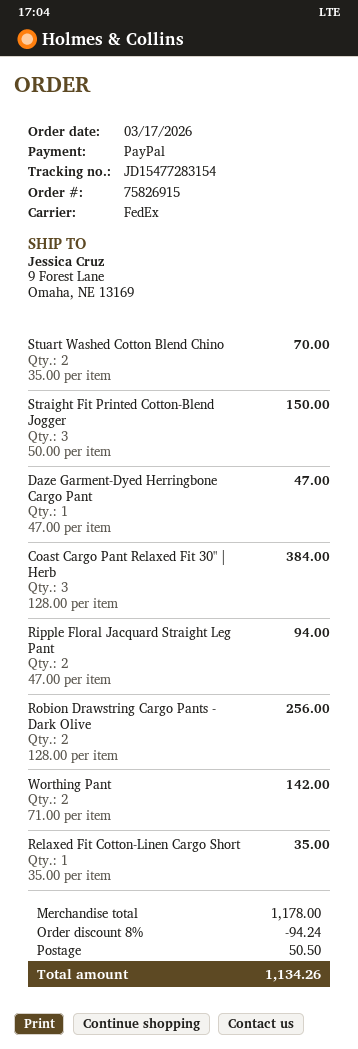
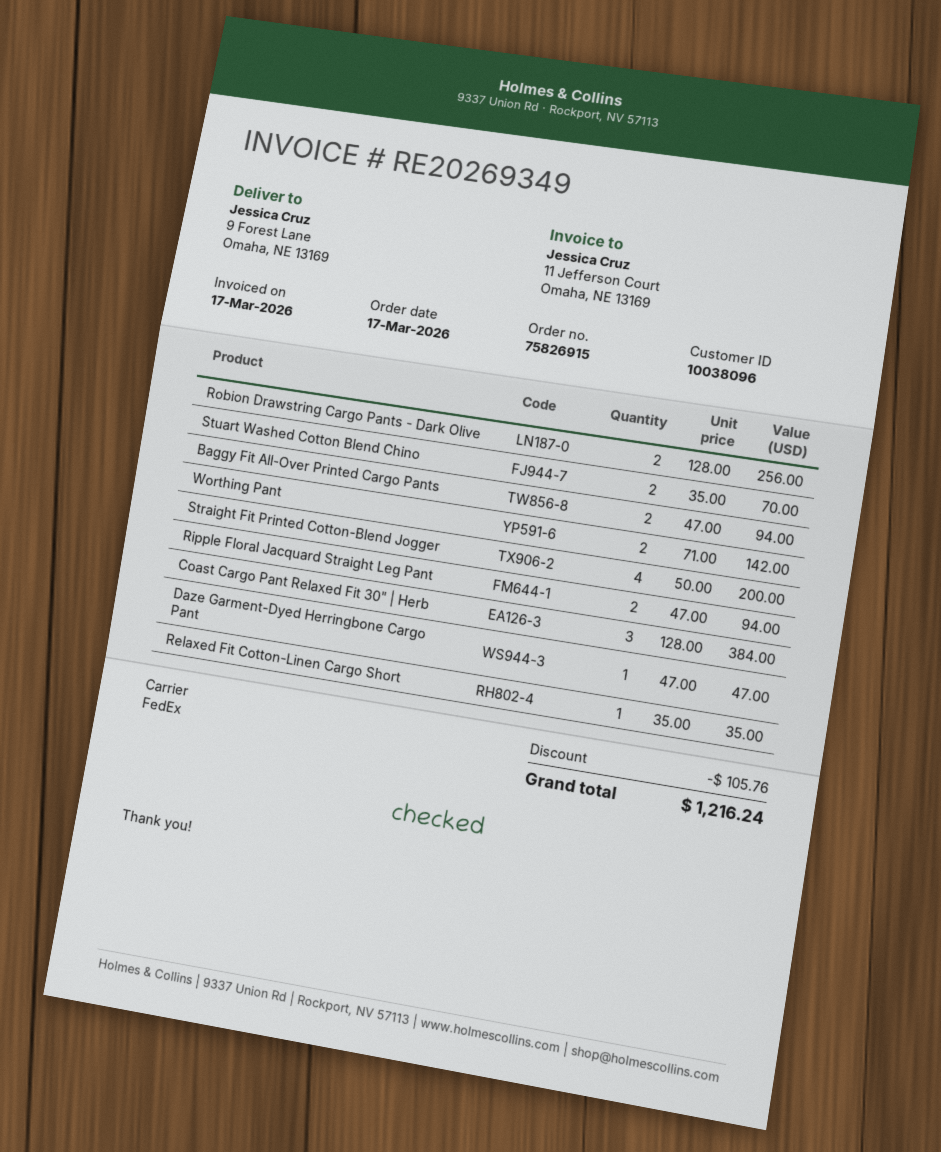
Straight Fit Printed Cotton-Blend Jogger: 3 x 50.00 = 150.00 -> 4 x 50.00 = 200.00
Baggy Fit All-Over Printed Cargo Pants: none -> 2 x 47.00 = 94.00
discount: 94.24 -> 105.76
shipping: 50.50 -> none
total: 1134.26 -> 1216.24

